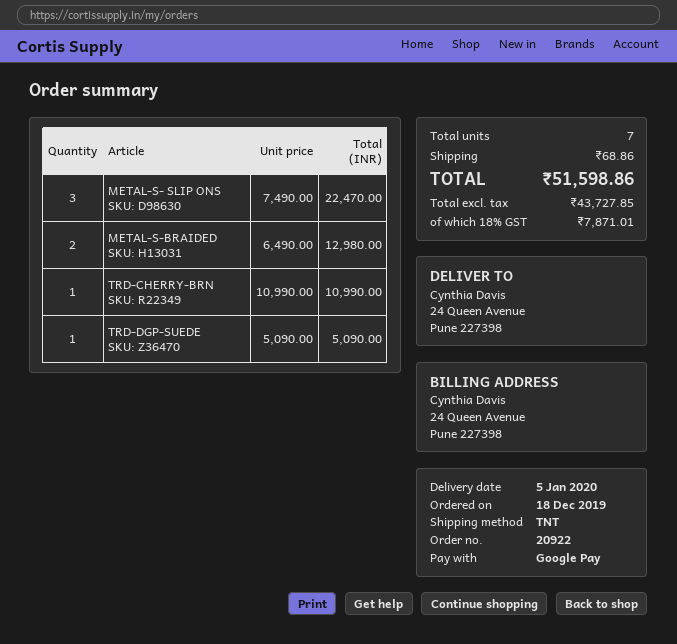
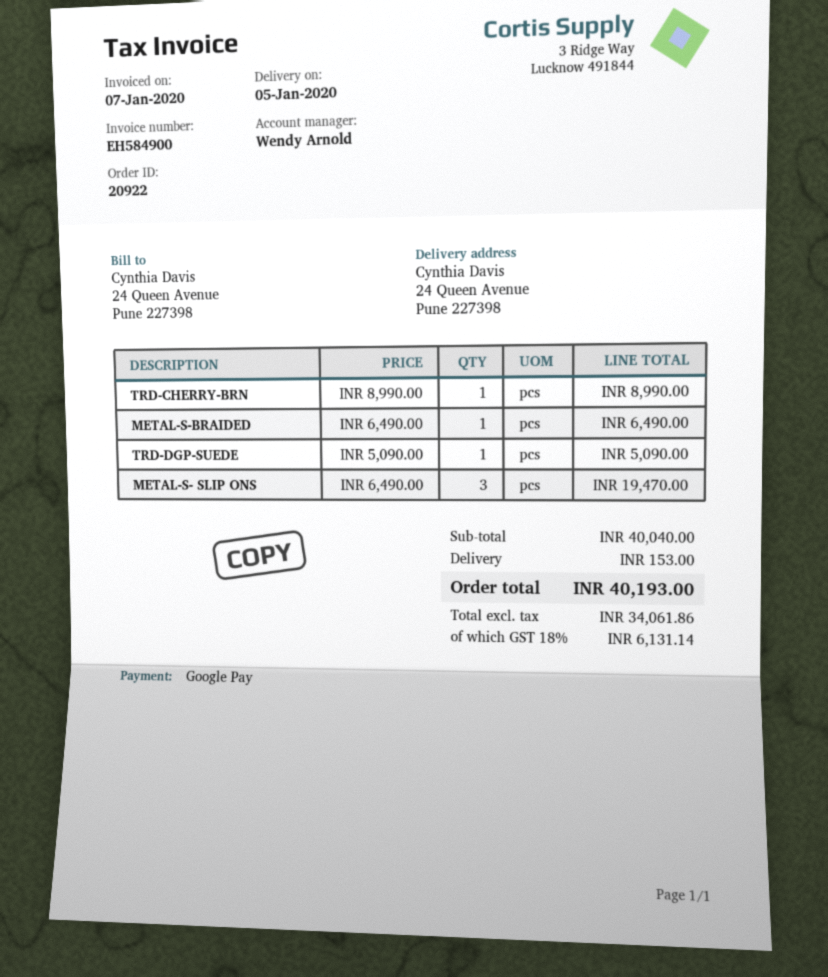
METAL-S- SLIP ONS: 3 x 7490.00 = 22470.00 -> 3 x 6490.00 = 19470.00
METAL-S-BRAIDED: 2 x 6490.00 = 12980.00 -> 1 x 6490.00 = 6490.00
TRD-CHERRY-BRN: 1 x 10990.00 = 10990.00 -> 1 x 8990.00 = 8990.00
shipping: 68.86 -> 153.00
net: 43727.85 -> 34061.86
tax: 18% = 7871.01 -> 18% = 6131.14
total: 51598.86 -> 40193.00

